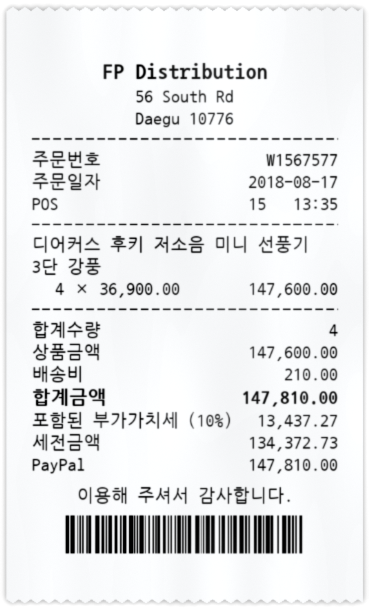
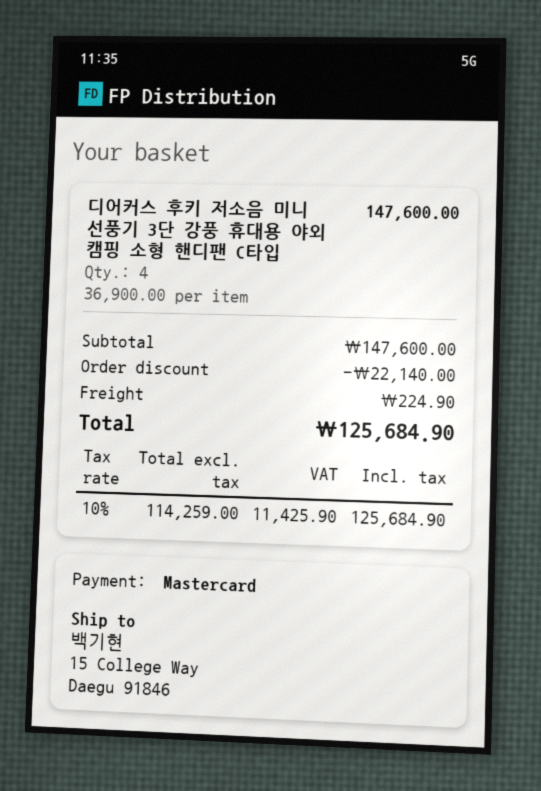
payment method: PayPal -> Mastercard
discount: none -> 22140.00
shipping: 210.00 -> 224.90
net: 134372.73 -> 114259.00
tax: 10% = 13437.27 -> 10% = 11425.90
total: 147810.00 -> 125684.90

